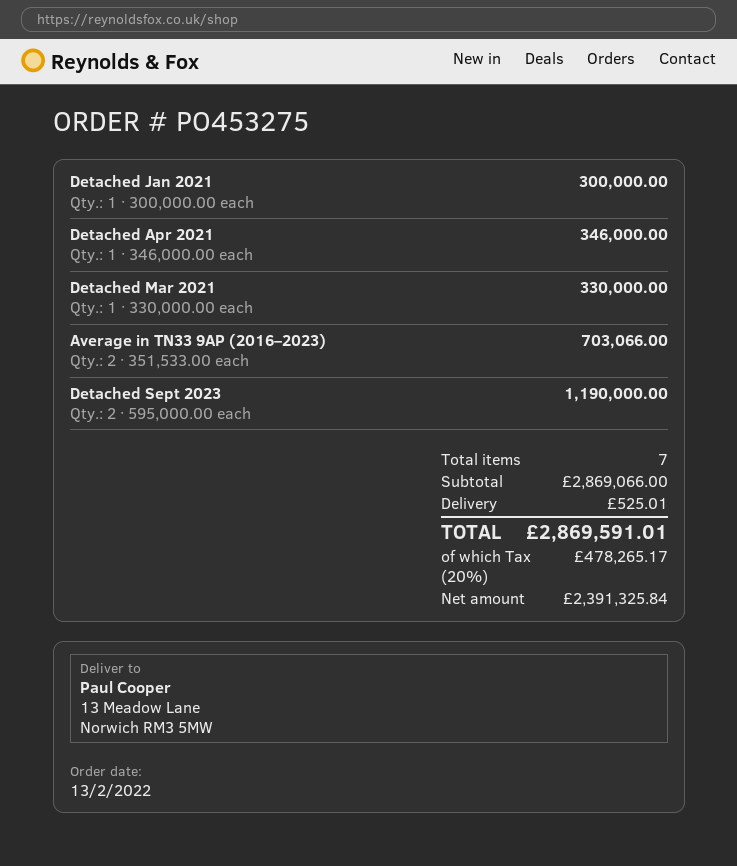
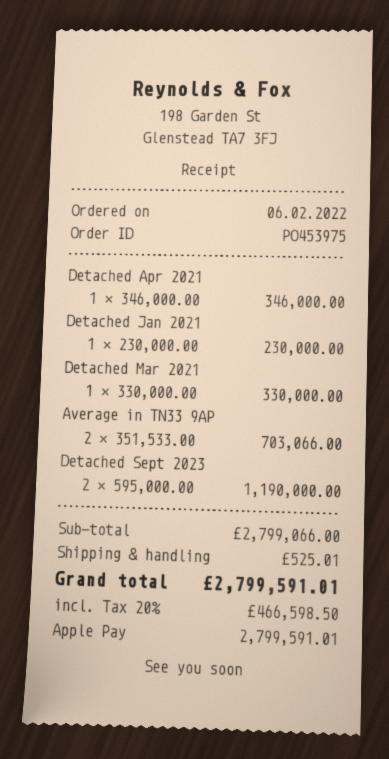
order number: PO453275 -> PO453975
order date: 2022-02-13 -> 2022-02-06
Detached Jan 2021: 1 x 300000.00 = 300000.00 -> 1 x 230000.00 = 230000.00
subtotal: 2869066.00 -> 2799066.00
tax: 20% = 478265.17 -> 20% = 466598.50
total: 2869591.01 -> 2799591.01

